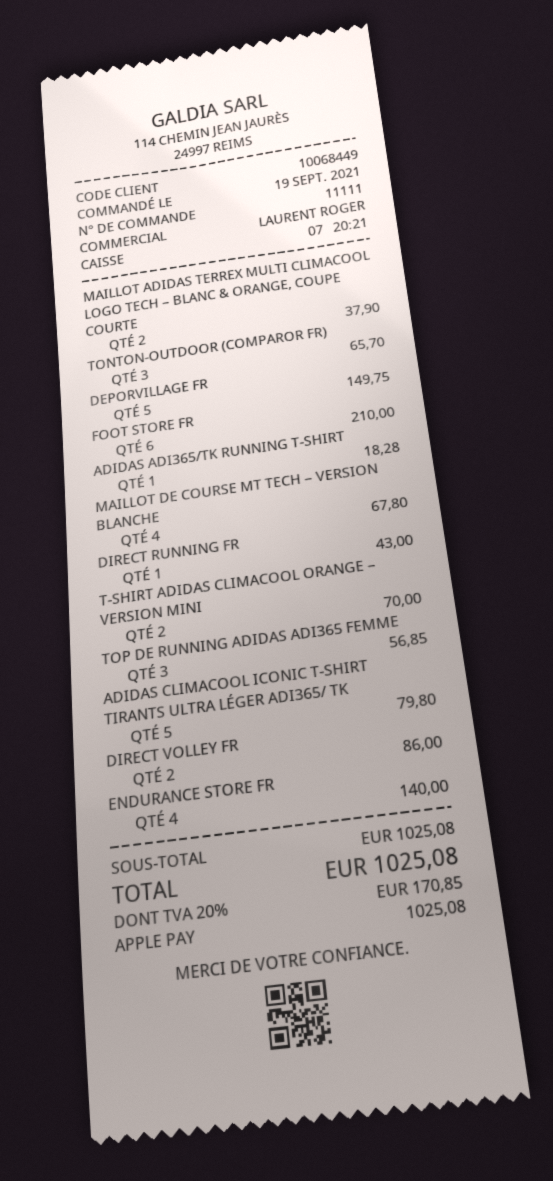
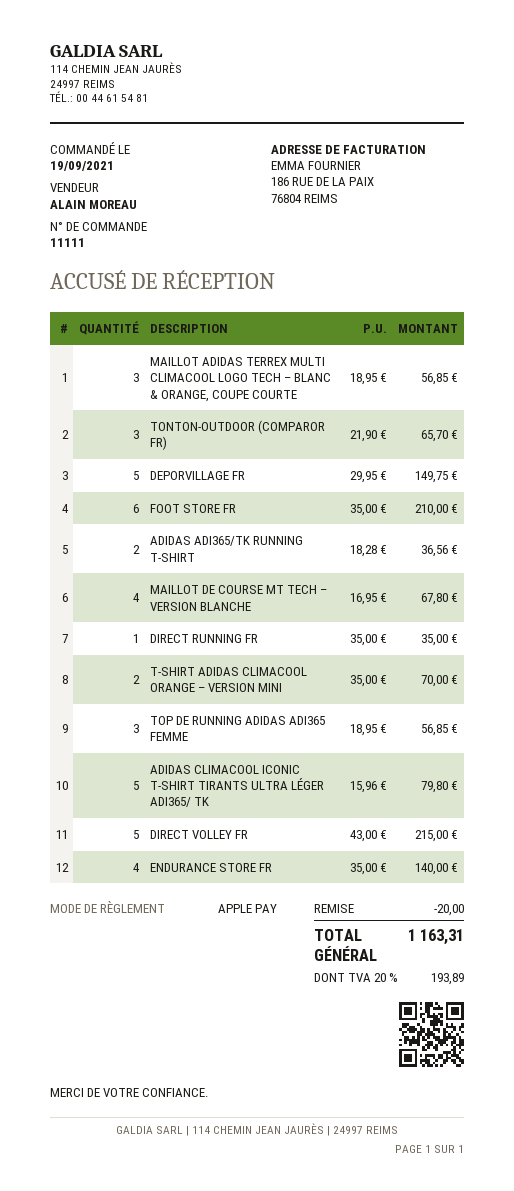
sales rep: LAURENT ROGER -> ALAIN MOREAU
MAILLOT ADIDAS TERREX MULTI CLIMACOOL LOGO TECH – BLANC & ORANGE, COUPE COURTE: 2 for 37.90 -> 3 for 56.85
ADIDAS ADI365/TK RUNNING T-SHIRT: 1 for 18.28 -> 2 for 36.56
DIRECT RUNNING FR: 1 for 43.00 -> 1 for 35.00
DIRECT VOLLEY FR: 2 for 86.00 -> 5 for 215.00
discount: none -> 20.00
tax: 20% = 170.85 -> 20% = 193.89
total: 1025.08 -> 1163.31

